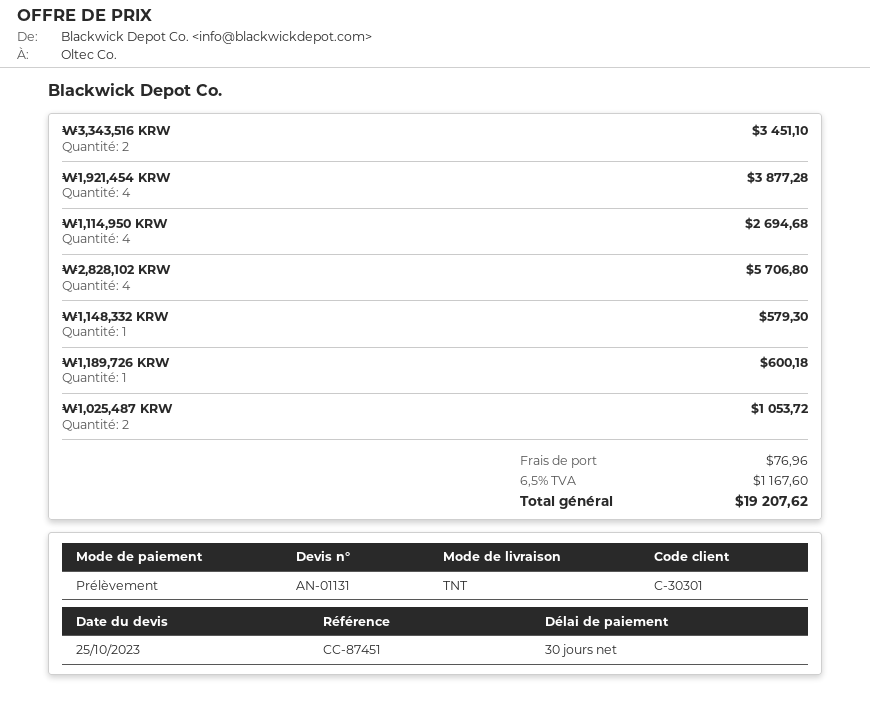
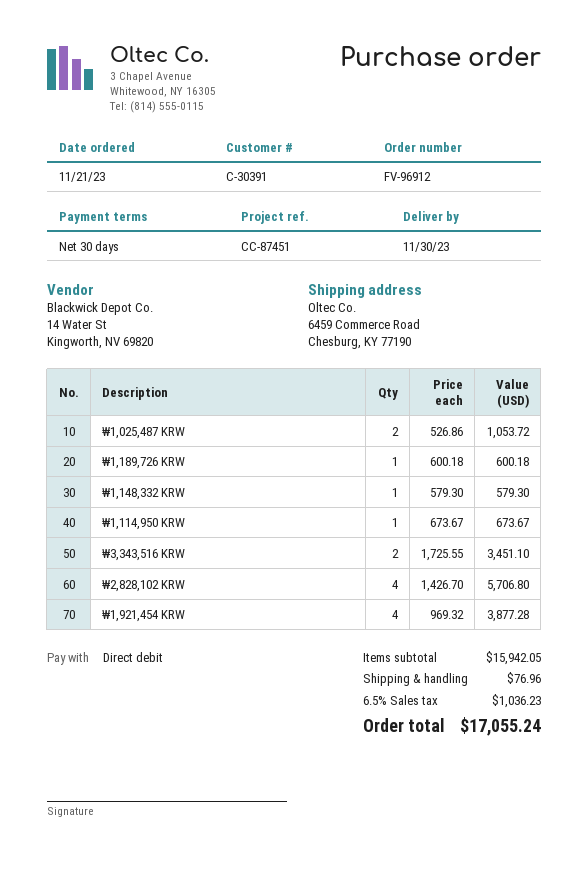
customer number: C-30301 -> C-30391
₩1,114,950 KRW: 4 for 2694.68 -> 1 for 673.67
tax: 6.5% = 1167.60 -> 6.5% = 1036.23
total: 19207.62 -> 17055.24

